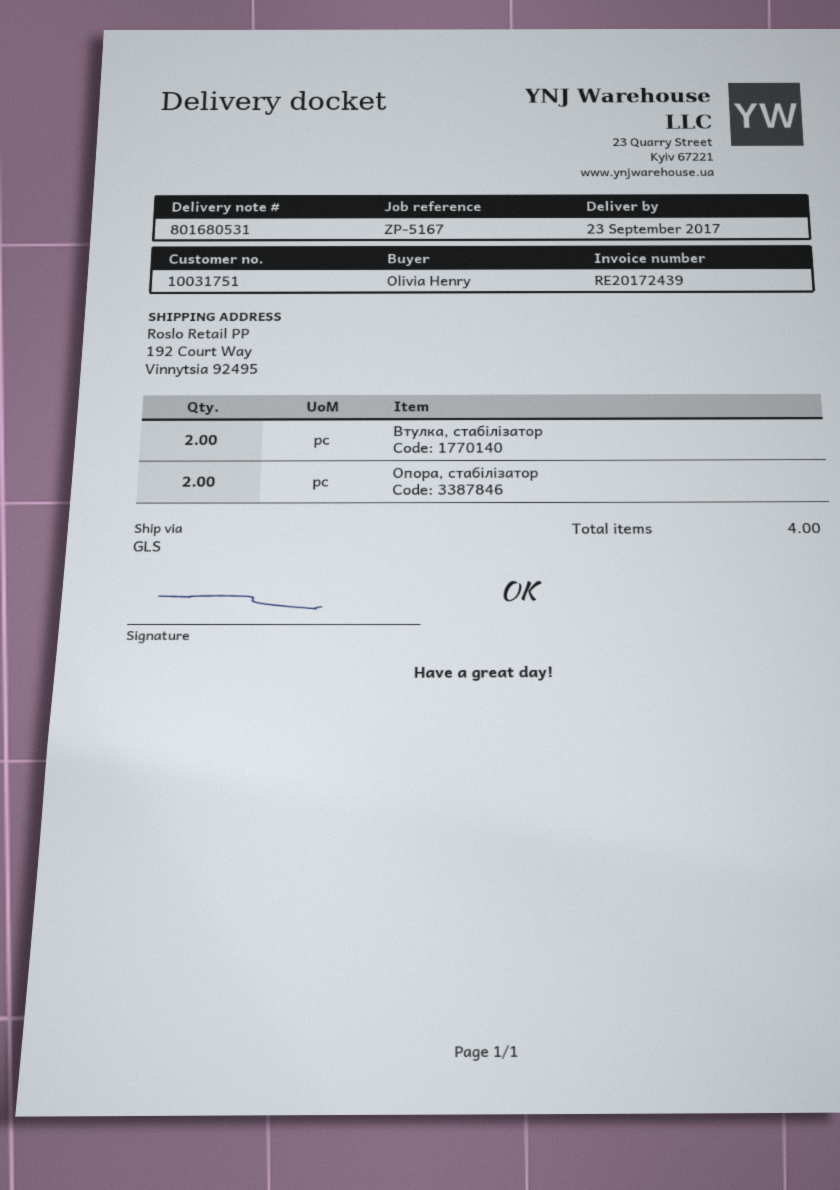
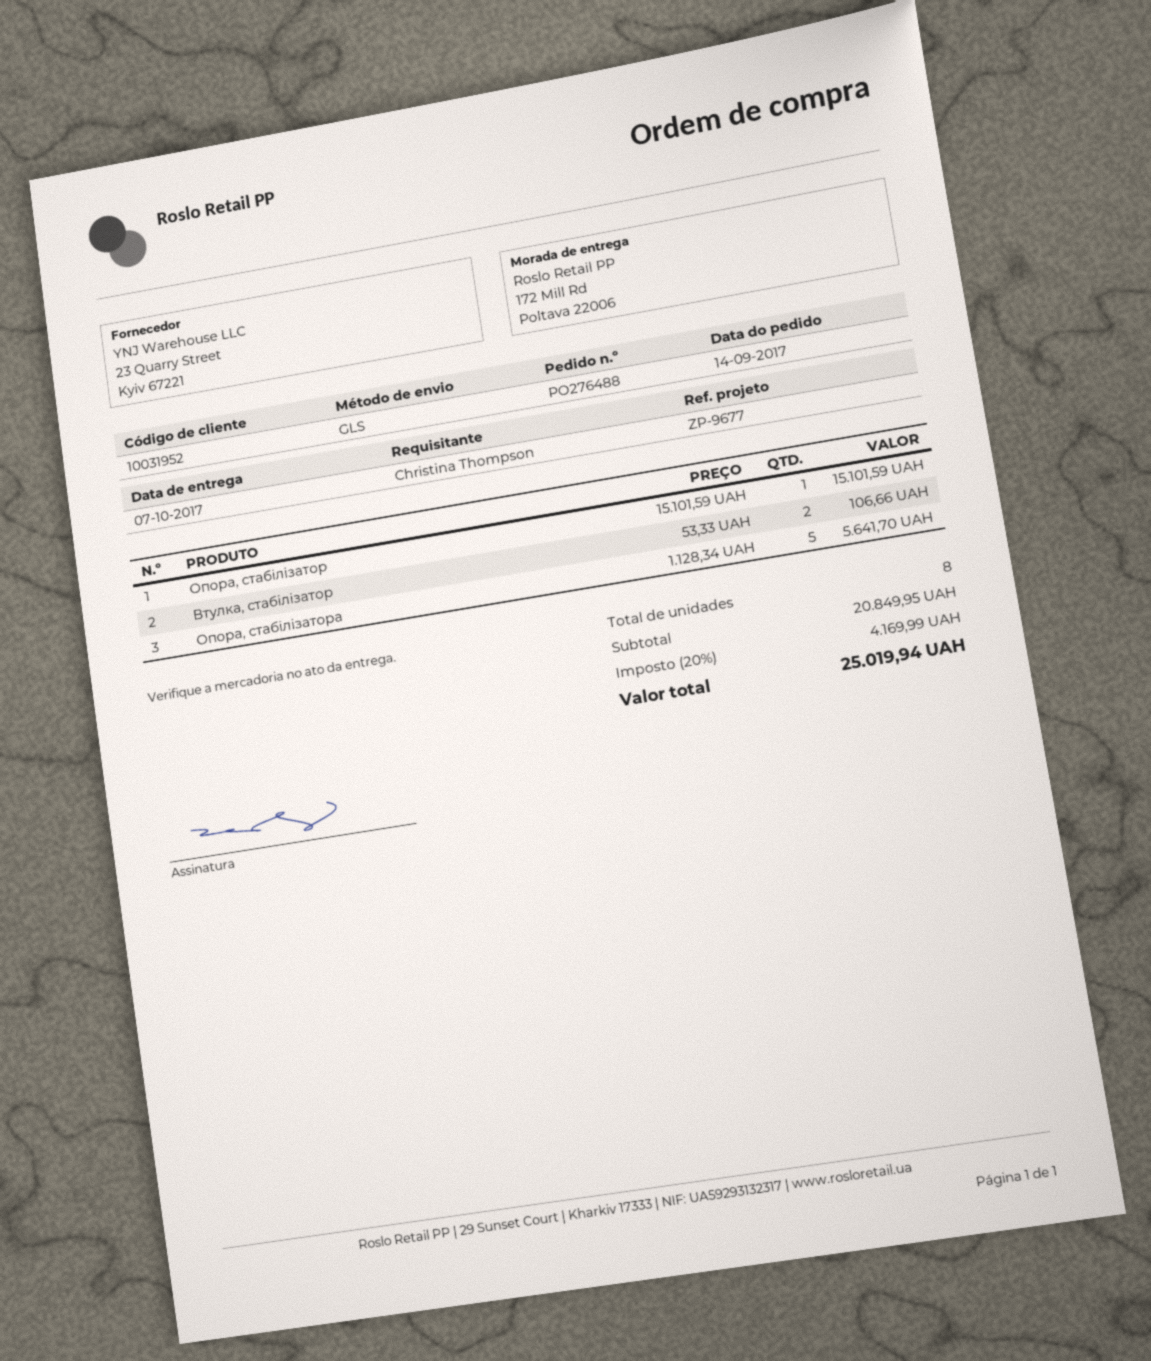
delivery date: 2017-09-23 -> 2017-10-07
customer number: 10031751 -> 10031952
reference: ZP-5167 -> ZP-9677
ordered by: Olivia Henry -> Christina Thompson
ship to: 192 Court Way, Vinnytsia 92495 -> 172 Mill Rd, Poltava 22006
Опора, стабілізатор: 2 -> 1
Опора, стабілізатора: none -> 5
total quantity: 4 -> 8

